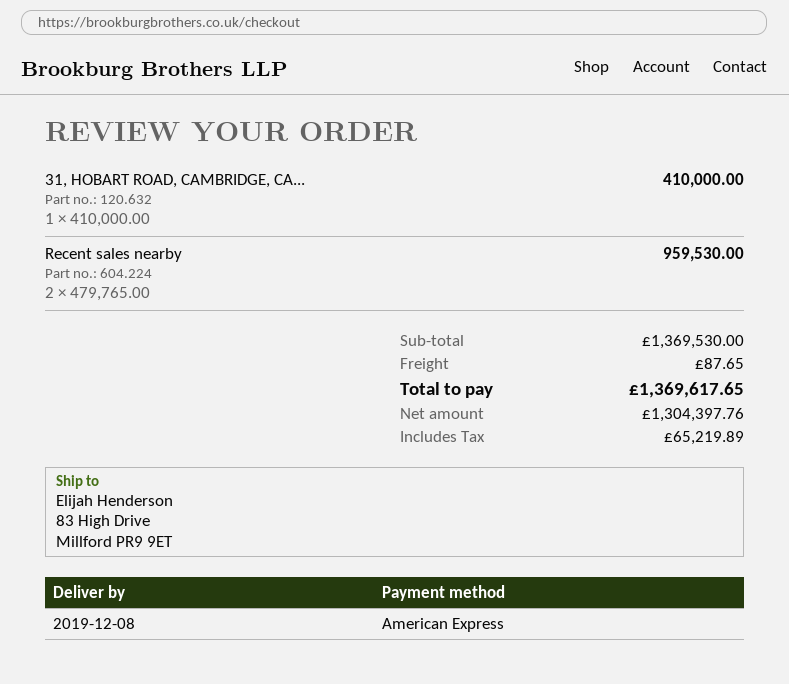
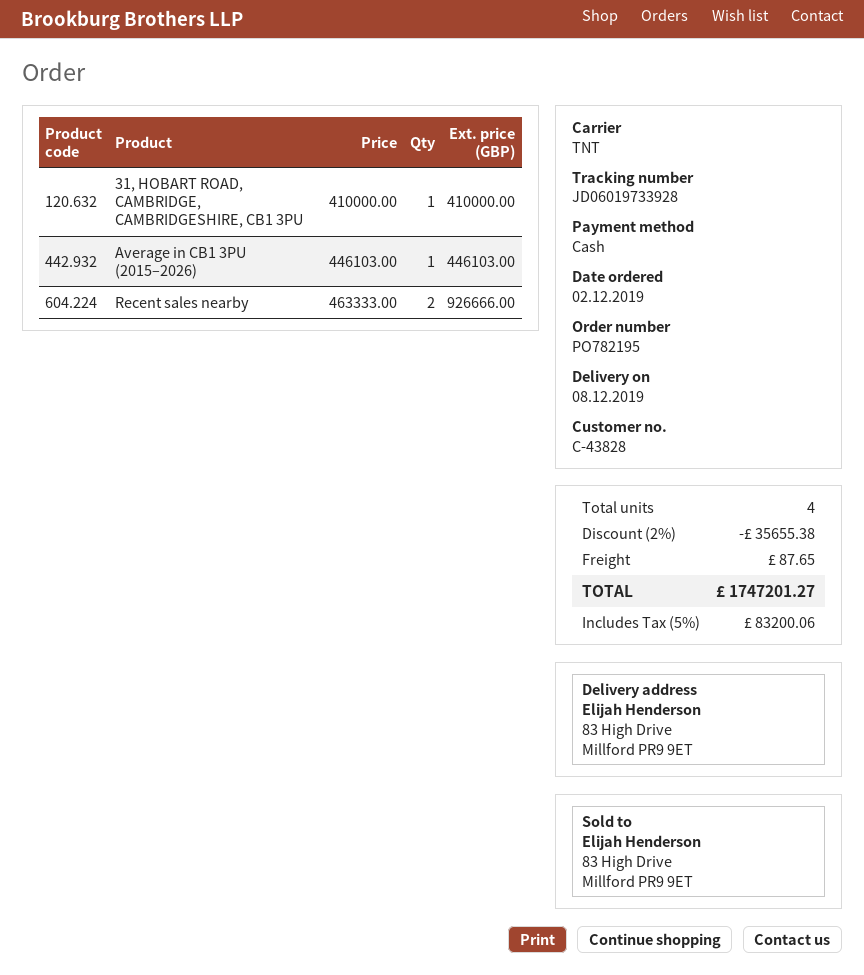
payment method: American Express -> cash
Recent sales nearby: 2 x 479765.00 = 959530.00 -> 2 x 463333.00 = 926666.00
Average in CB1 3PU (2015–2026): none -> 1 x 446103.00 = 446103.00
discount: none -> 2% = 35655.38
tax: 65219.89 -> 83200.06
total: 1369617.65 -> 1747201.27

